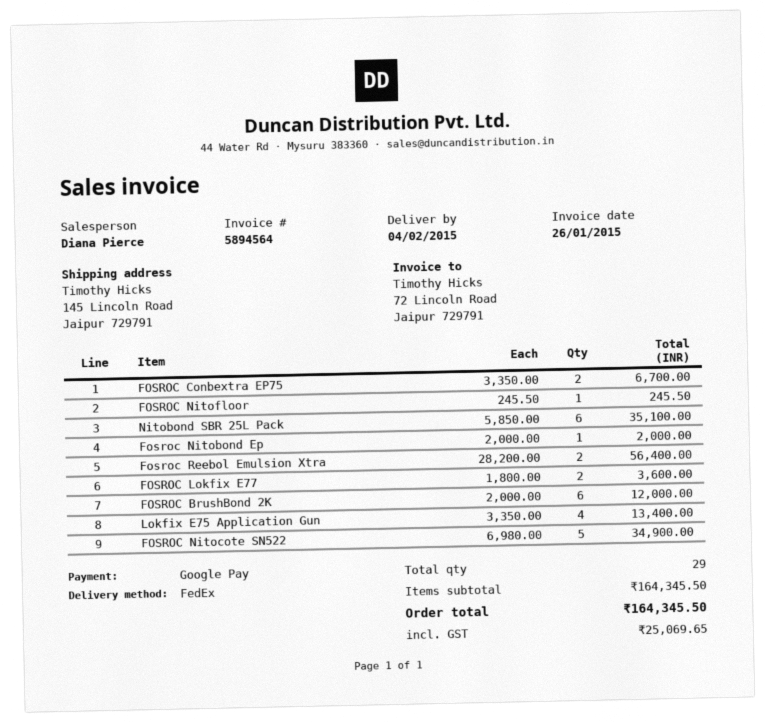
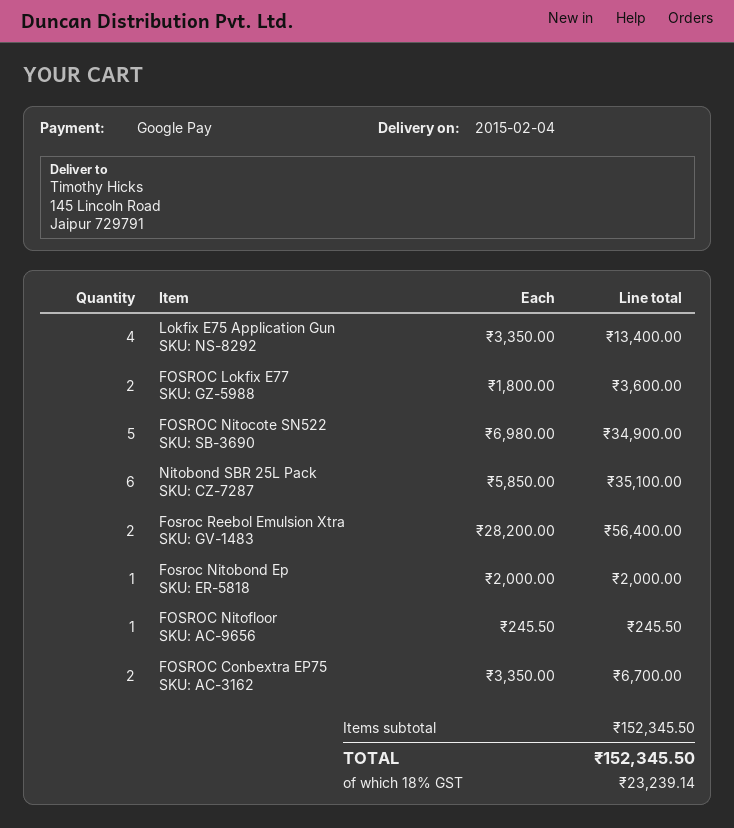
FOSROC BrushBond 2K: 6 x 2000.00 = 12000.00 -> none
subtotal: 164345.50 -> 152345.50
tax: 25069.65 -> 23239.14
total: 164345.50 -> 152345.50

